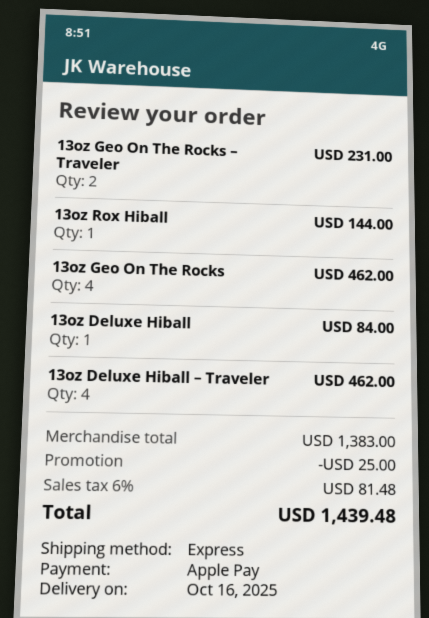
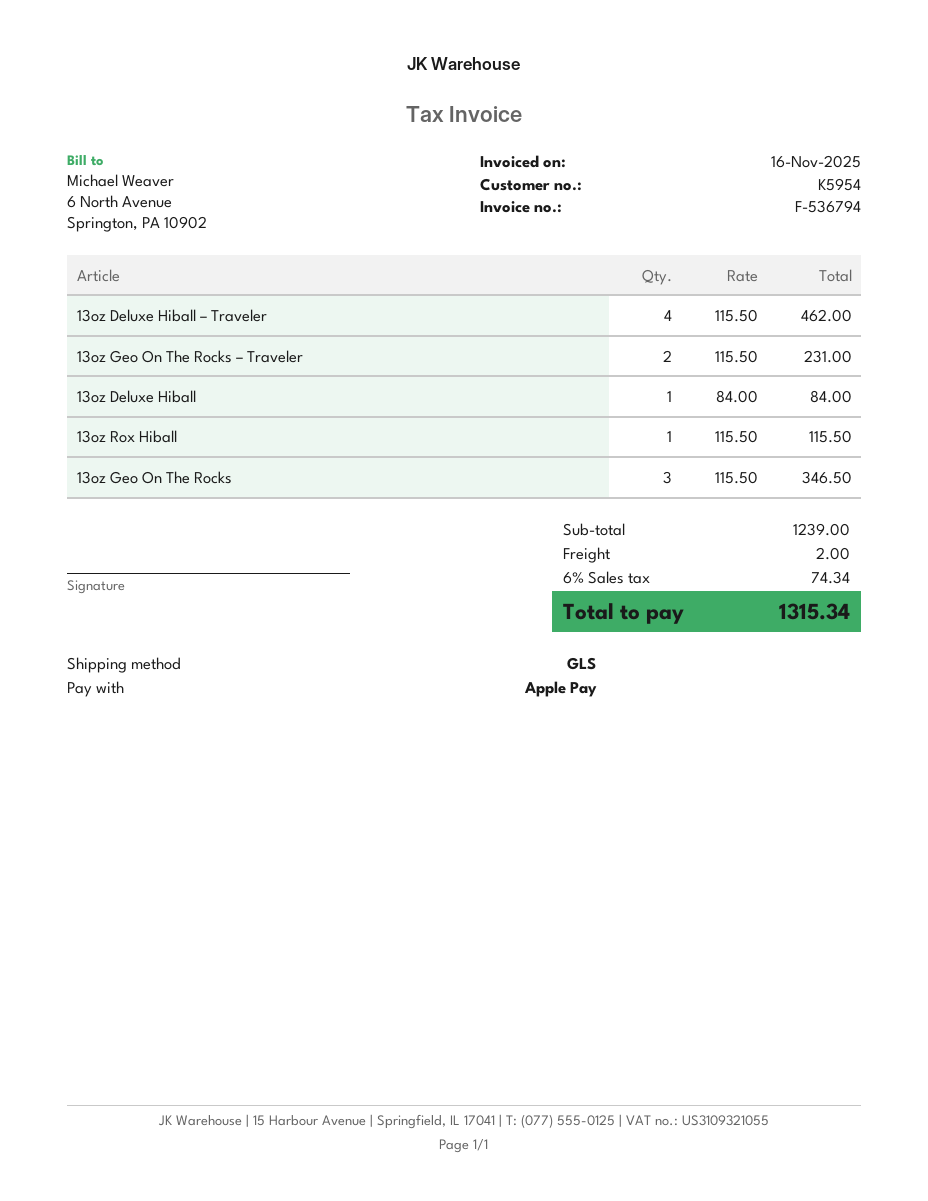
shipping method: express -> GLS
13oz Rox Hiball: 1 for 144.00 -> 1 for 115.50
13oz Geo On The Rocks: 4 for 462.00 -> 3 for 346.50
subtotal: 1383.00 -> 1239.00
discount: 25.00 -> none
shipping: none -> 2.00
tax: 6% = 81.48 -> 6% = 74.34
total: 1439.48 -> 1315.34

